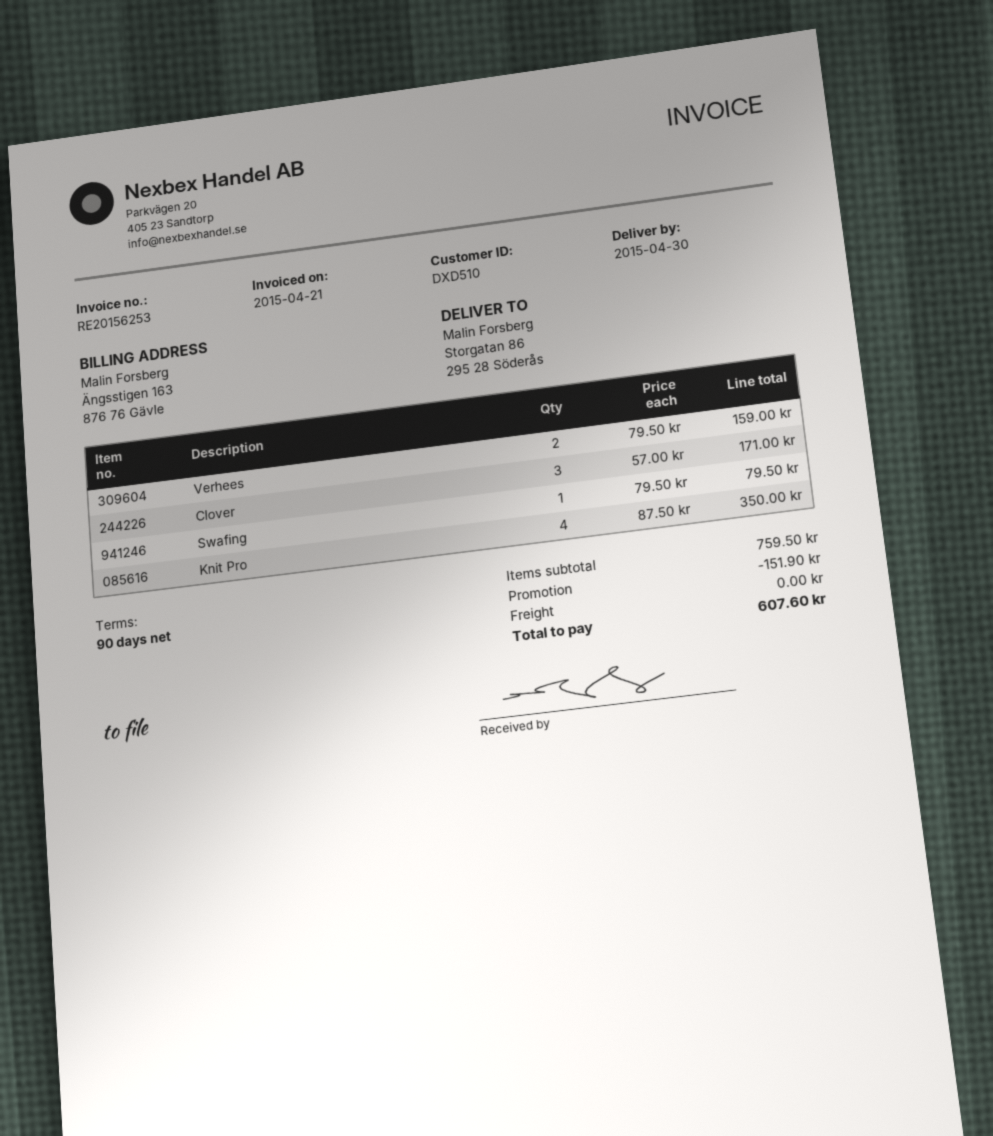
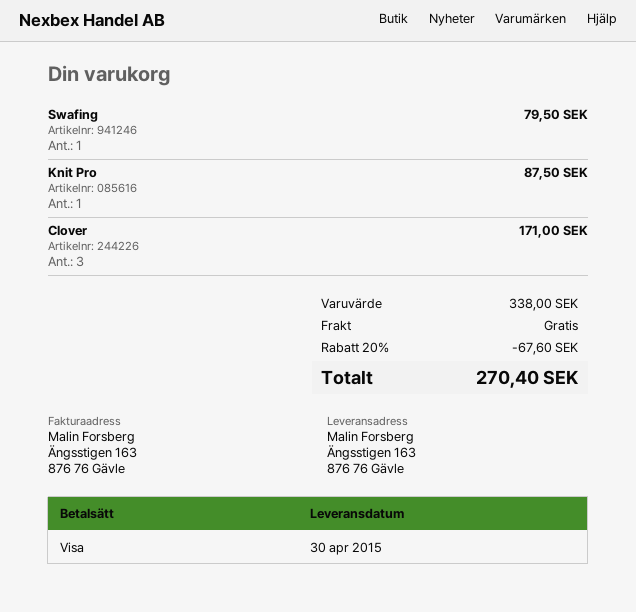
ship to: Storgatan 86, 295 28 Söderås -> Ängsstigen 163, 876 76 Gävle
Verhees: 2 for 159.00 -> none
Knit Pro: 4 for 350.00 -> 1 for 87.50
subtotal: 759.50 -> 338.00
discount: 151.90 -> 67.60
total: 607.60 -> 270.40

